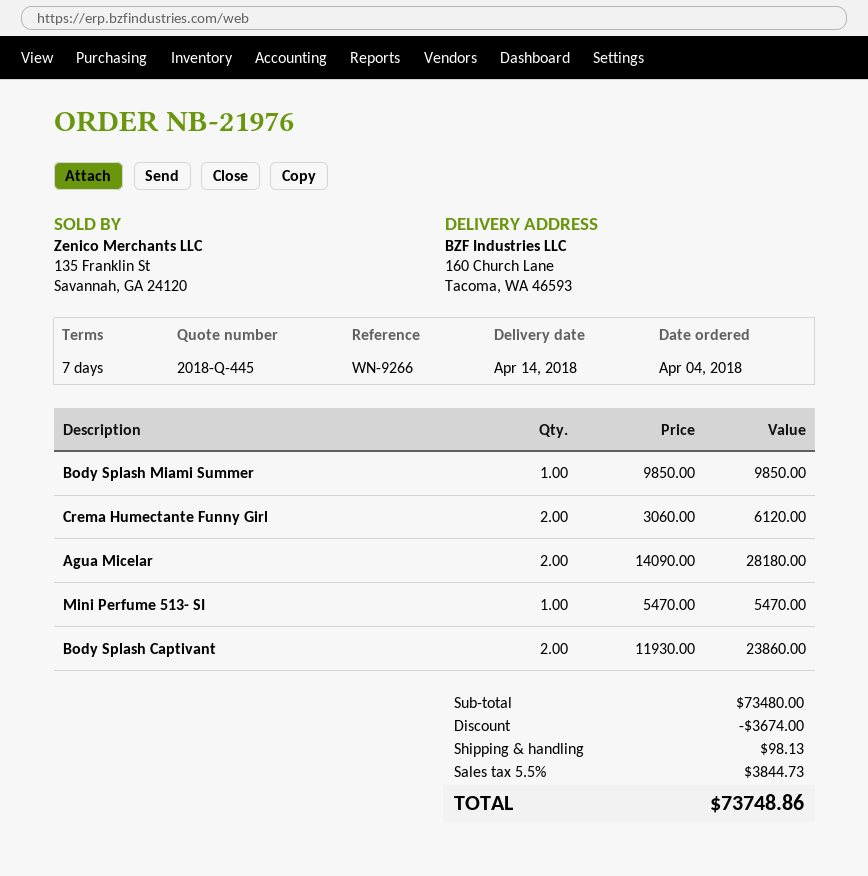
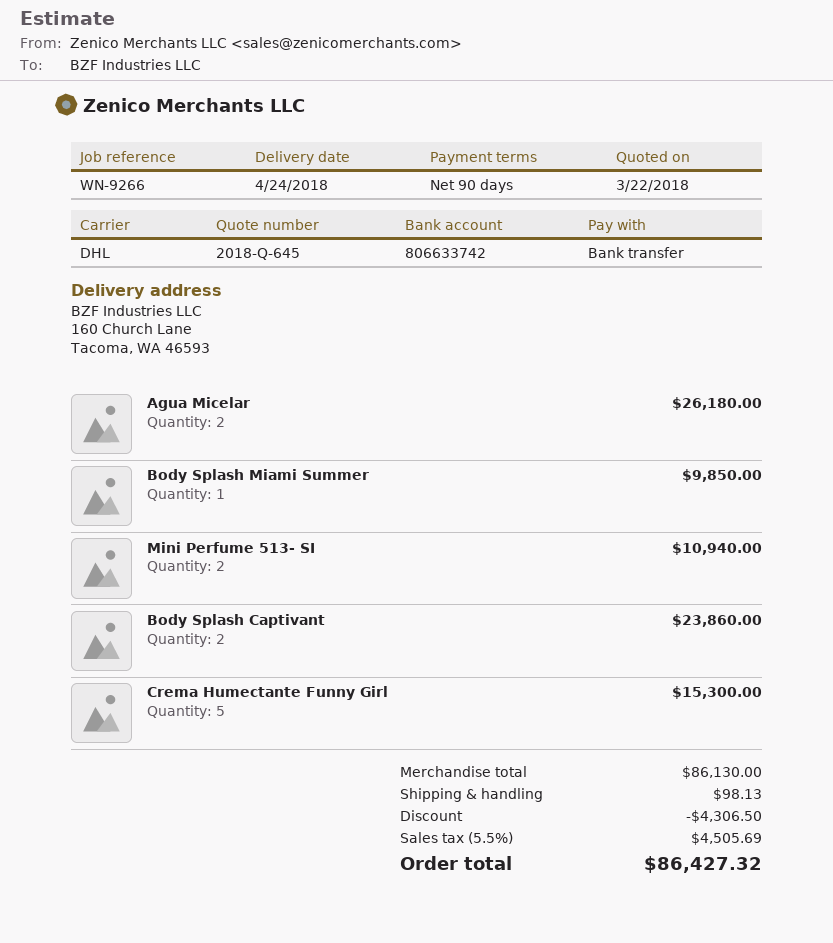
quote number: 2018-Q-445 -> 2018-Q-645
delivery date: 2018-04-14 -> 2018-04-24
payment terms: 7 days -> 90 days
Crema Humectante Funny Girl: 2 for 6120.00 -> 5 for 15300.00
Agua Micelar: 2 for 28180.00 -> 2 for 26180.00
Mini Perfume 513- SI: 1 for 5470.00 -> 2 for 10940.00
subtotal: 73480.00 -> 86130.00
discount: 3674.00 -> 4306.50
tax: 5.5% = 3844.73 -> 5.5% = 4505.69
total: 73748.86 -> 86427.32

